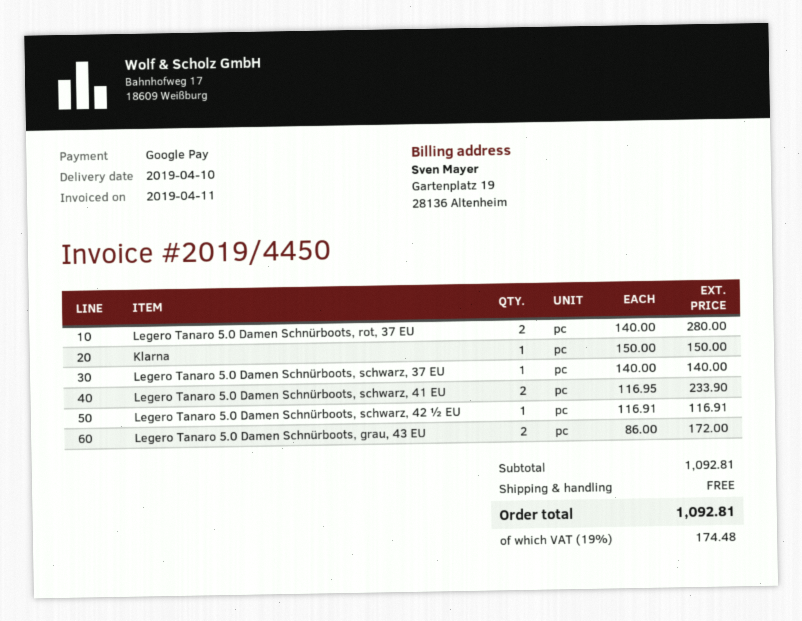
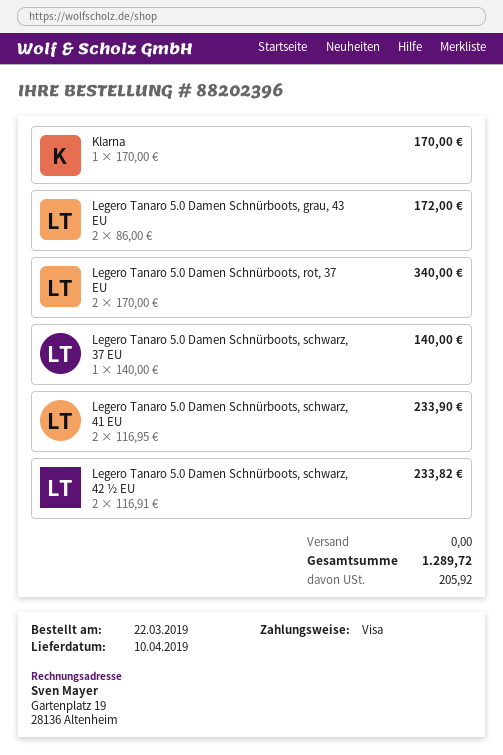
payment method: Google Pay -> Visa
Legero Tanaro 5.0 Damen Schnürboots, rot, 37 EU: 2 x 140.00 = 280.00 -> 2 x 170.00 = 340.00
Klarna: 1 x 150.00 = 150.00 -> 1 x 170.00 = 170.00
Legero Tanaro 5.0 Damen Schnürboots, schwarz, 42 ½ EU: 1 x 116.91 = 116.91 -> 2 x 116.91 = 233.82
tax: 174.48 -> 205.92
total: 1092.81 -> 1289.72

